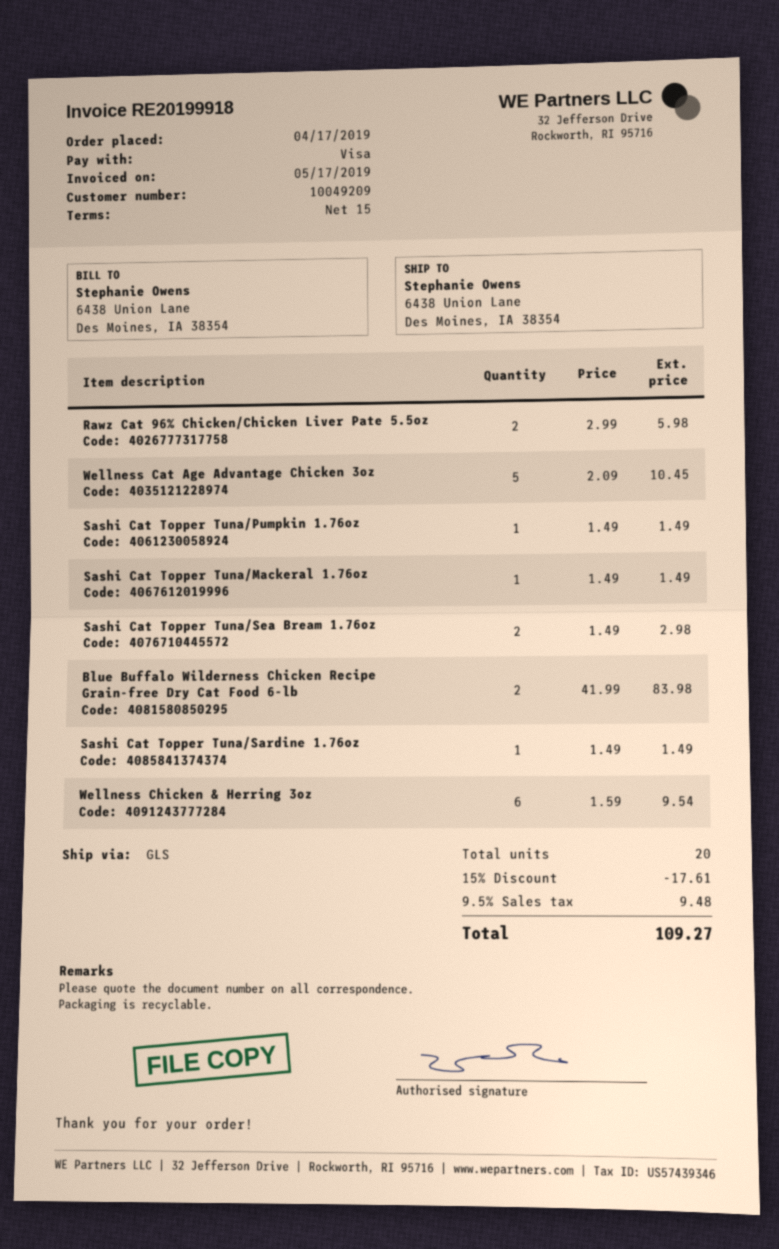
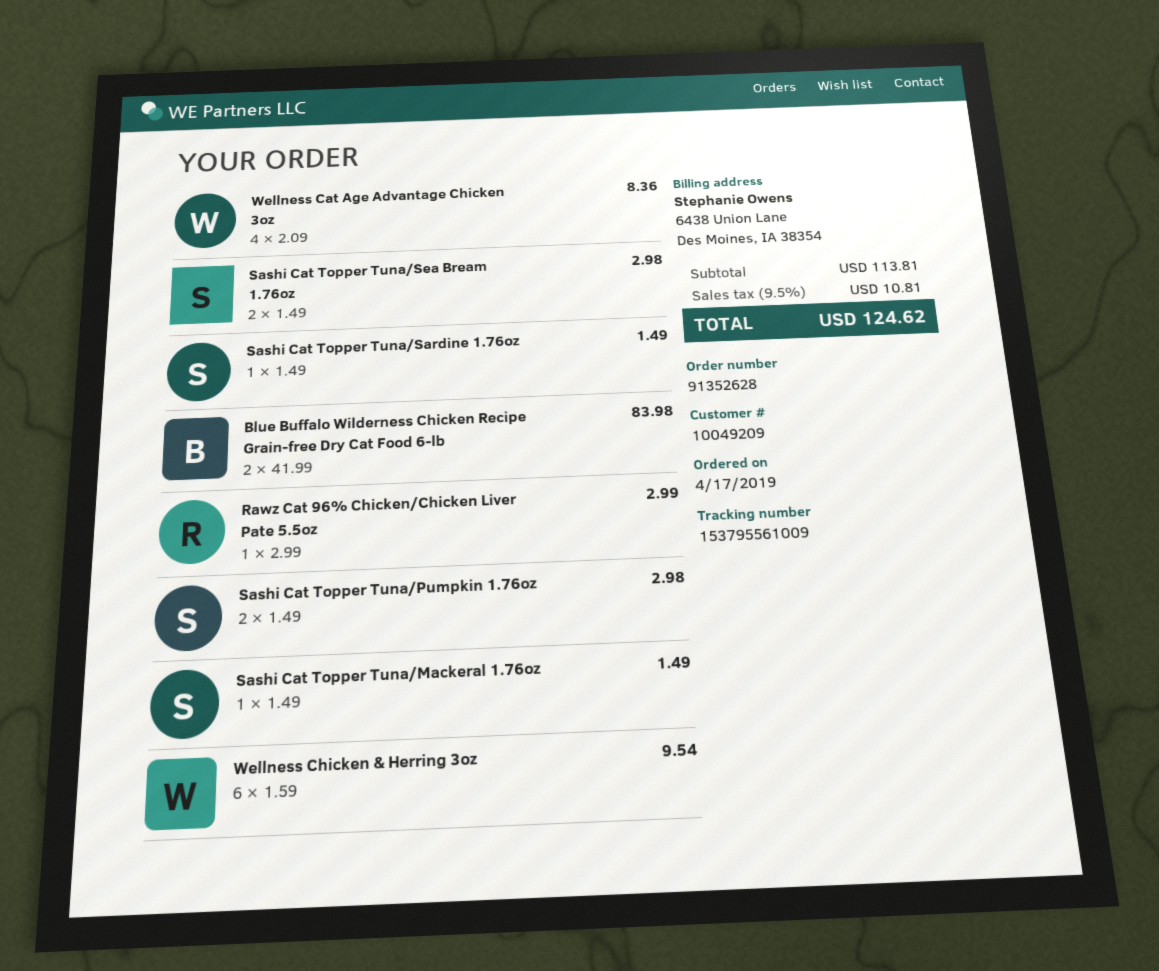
Rawz Cat 96% Chicken/Chicken Liver Pate 5.5oz: 2 x 2.99 = 5.98 -> 1 x 2.99 = 2.99
Wellness Cat Age Advantage Chicken 3oz: 5 x 2.09 = 10.45 -> 4 x 2.09 = 8.36
Sashi Cat Topper Tuna/Pumpkin 1.76oz: 1 x 1.49 = 1.49 -> 2 x 1.49 = 2.98
discount: 15% = 17.61 -> none
tax: 9.5% = 9.48 -> 9.5% = 10.81
total: 109.27 -> 124.62

